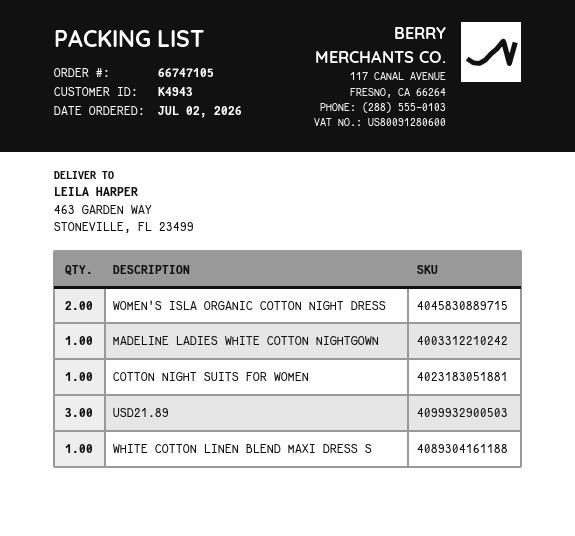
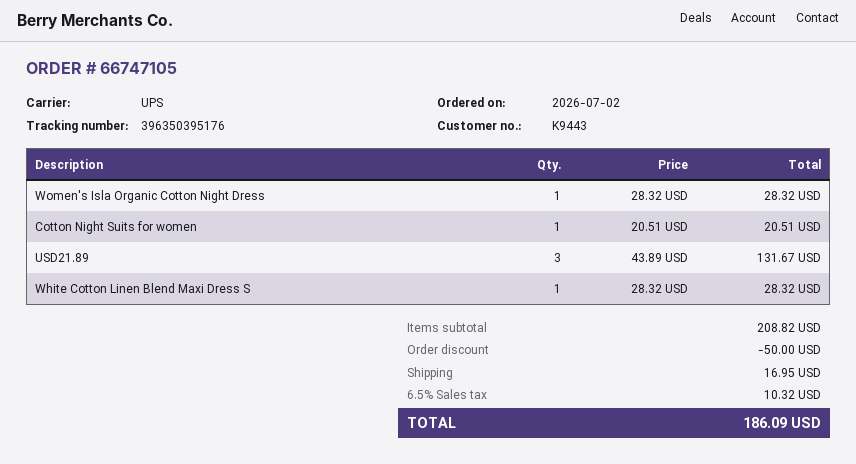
customer number: K4943 -> K9443
WOMEN'S ISLA ORGANIC COTTON NIGHT DRESS: 2 -> 1
MADELINE LADIES WHITE COTTON NIGHTGOWN: 1 -> none

